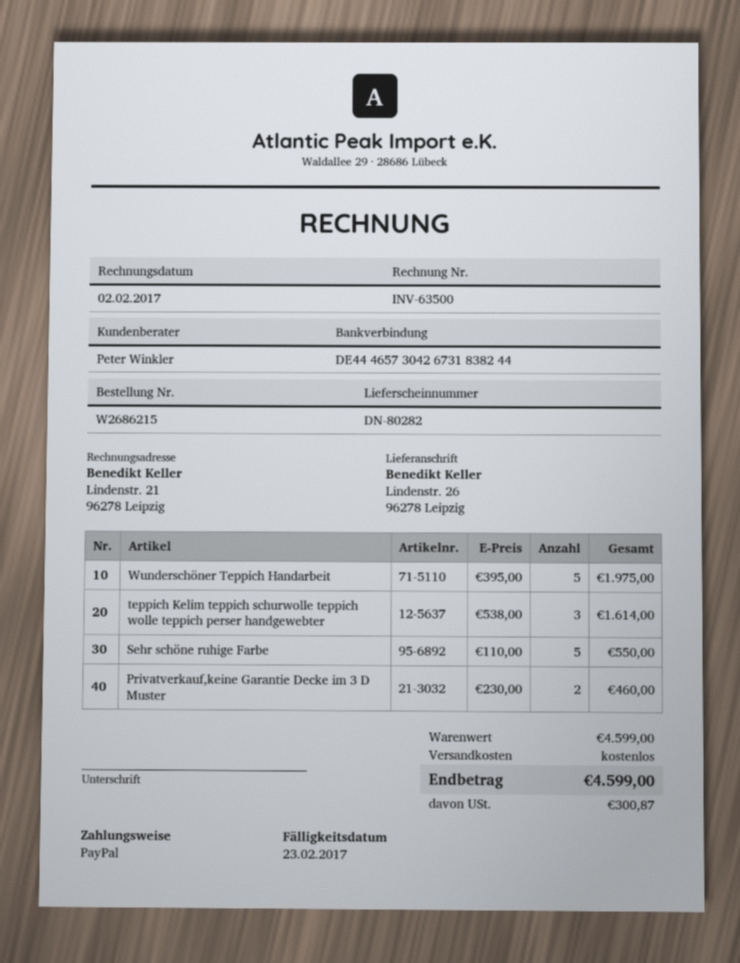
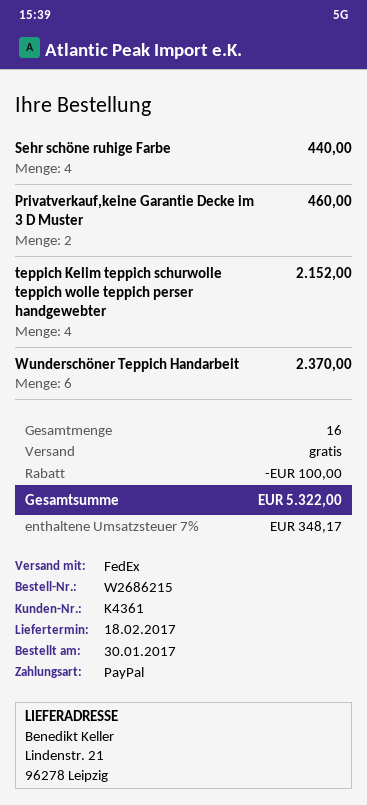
ship to: Lindenstr. 26, 96278 Leipzig -> Lindenstr. 21, 96278 Leipzig
Wunderschöner Teppich Handarbeit: 5 for 1975.00 -> 6 for 2370.00
teppich Kelim teppich schurwolle teppich wolle teppich perser handgewebter: 3 for 1614.00 -> 4 for 2152.00
Sehr schöne ruhige Farbe: 5 for 550.00 -> 4 for 440.00
discount: none -> 100.00
tax: 300.87 -> 348.17
total: 4599.00 -> 5322.00

